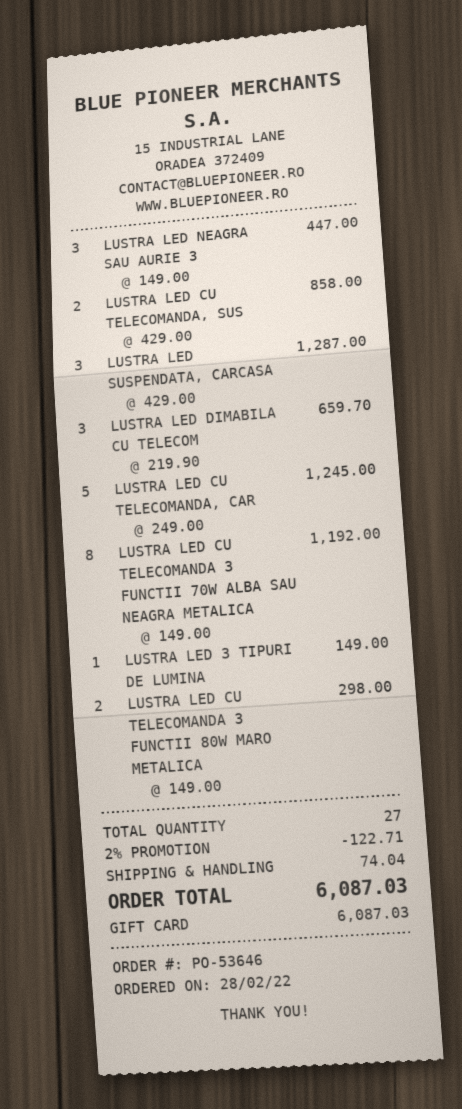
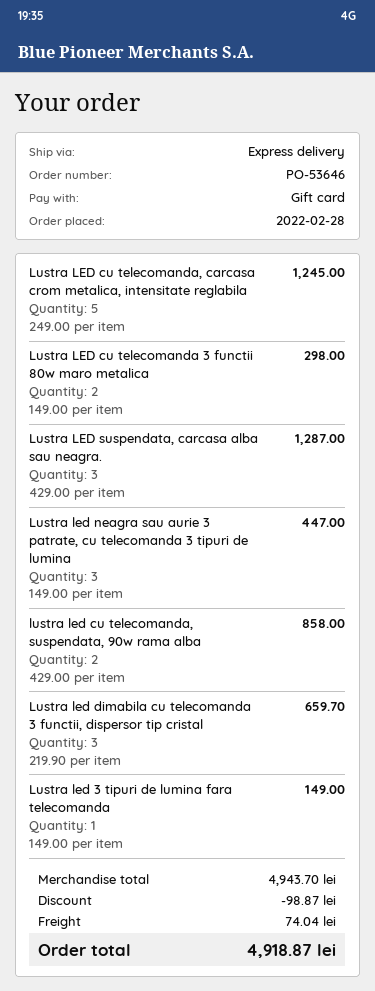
LUSTRA LED CU TELECOMANDA 3 FUNCTII 70W ALBA SAU NEAGRA METALICA: 8 x 149.00 = 1192.00 -> none
discount: 122.71 -> 98.87
total: 6087.03 -> 4918.87

